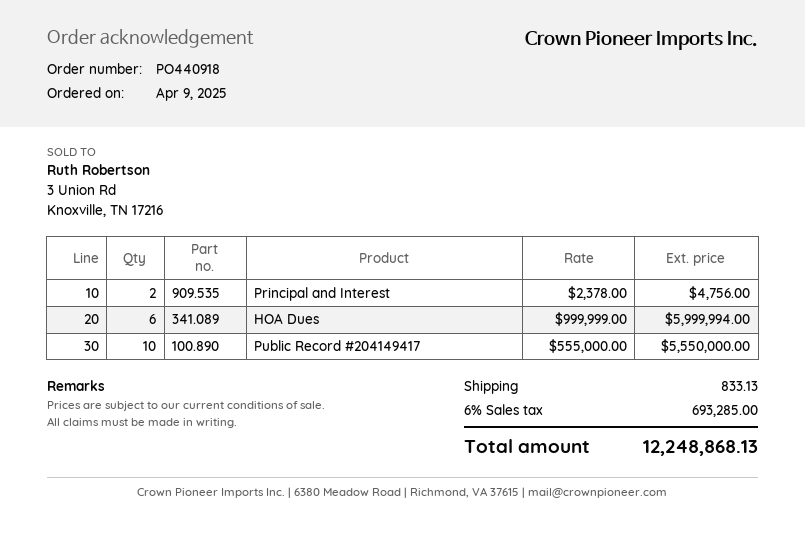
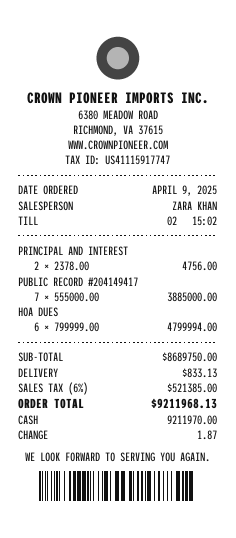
HOA Dues: 6 x 999999.00 = 5999994.00 -> 6 x 799999.00 = 4799994.00
Public Record #204149417: 10 x 555000.00 = 5550000.00 -> 7 x 555000.00 = 3885000.00
tax: 6% = 693285.00 -> 6% = 521385.00
total: 12248868.13 -> 9211968.13

